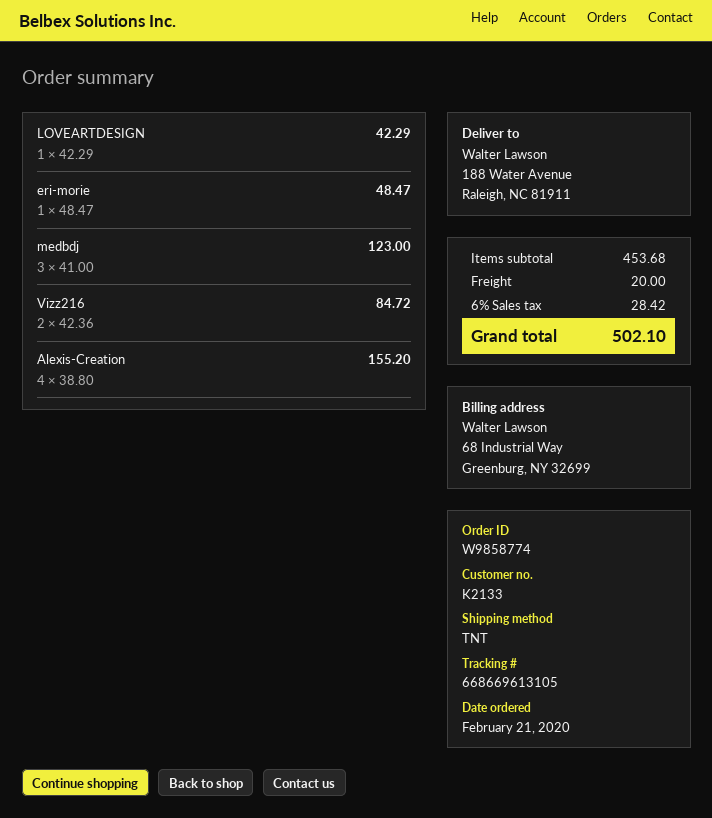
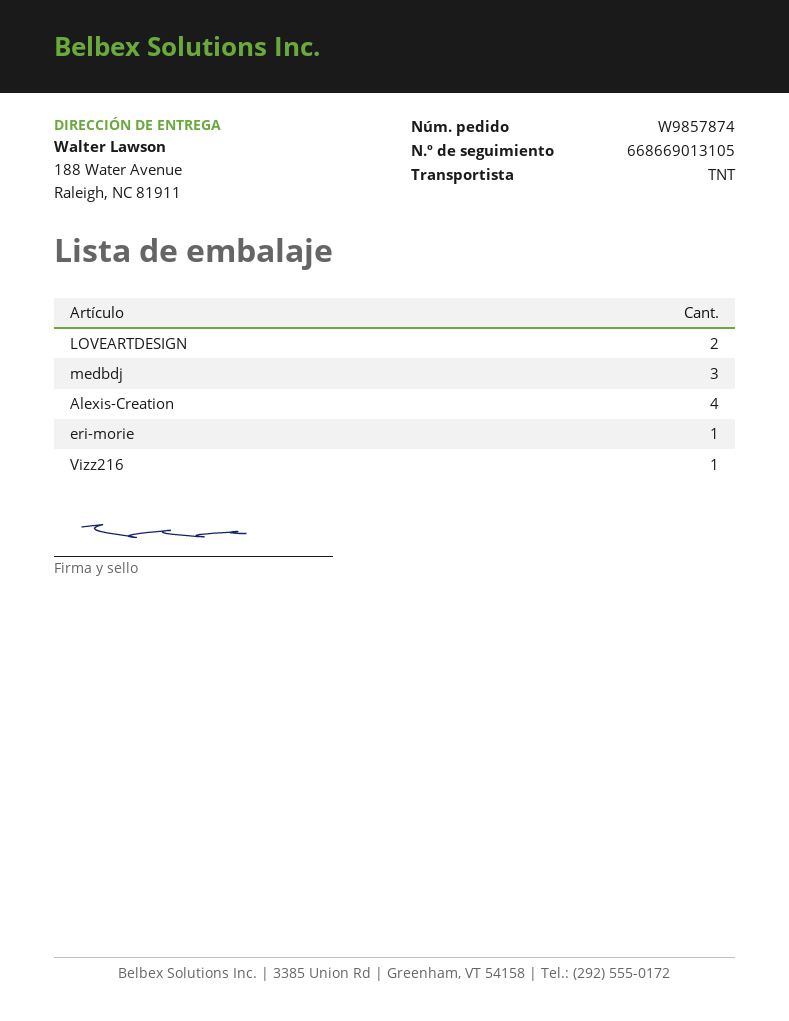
order number: W9858774 -> W9857874
tracking number: 668669613105 -> 668669013105
LOVEARTDESIGN: 1 -> 2
Vizz216: 2 -> 1

